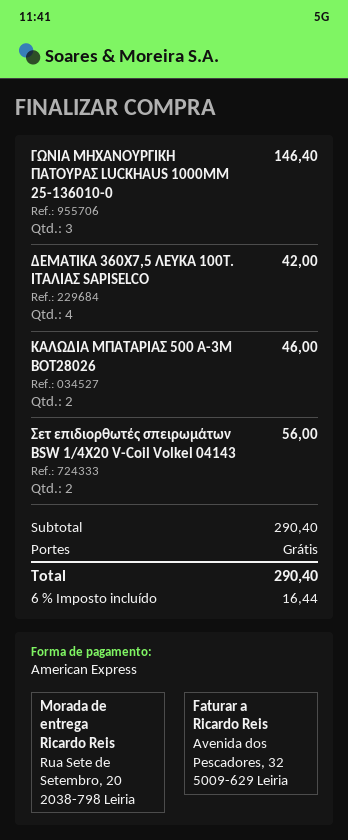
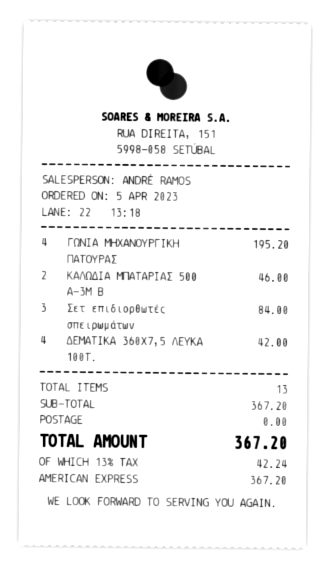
ΓΩΝΙΑ ΜΗΧΑΝΟΥΡΓΙΚΗ ΠΑΤΟΥΡΑΣ LUCKHAUS 1000MM 25-136010-0: 3 for 146.40 -> 4 for 195.20
Σετ επιδιορθωτές σπειρωμάτων BSW 1/4X20 V-Coil Volkel 04143: 2 for 56.00 -> 3 for 84.00
subtotal: 290.40 -> 367.20
tax: 6% = 16.44 -> 13% = 42.24
total: 290.40 -> 367.20

